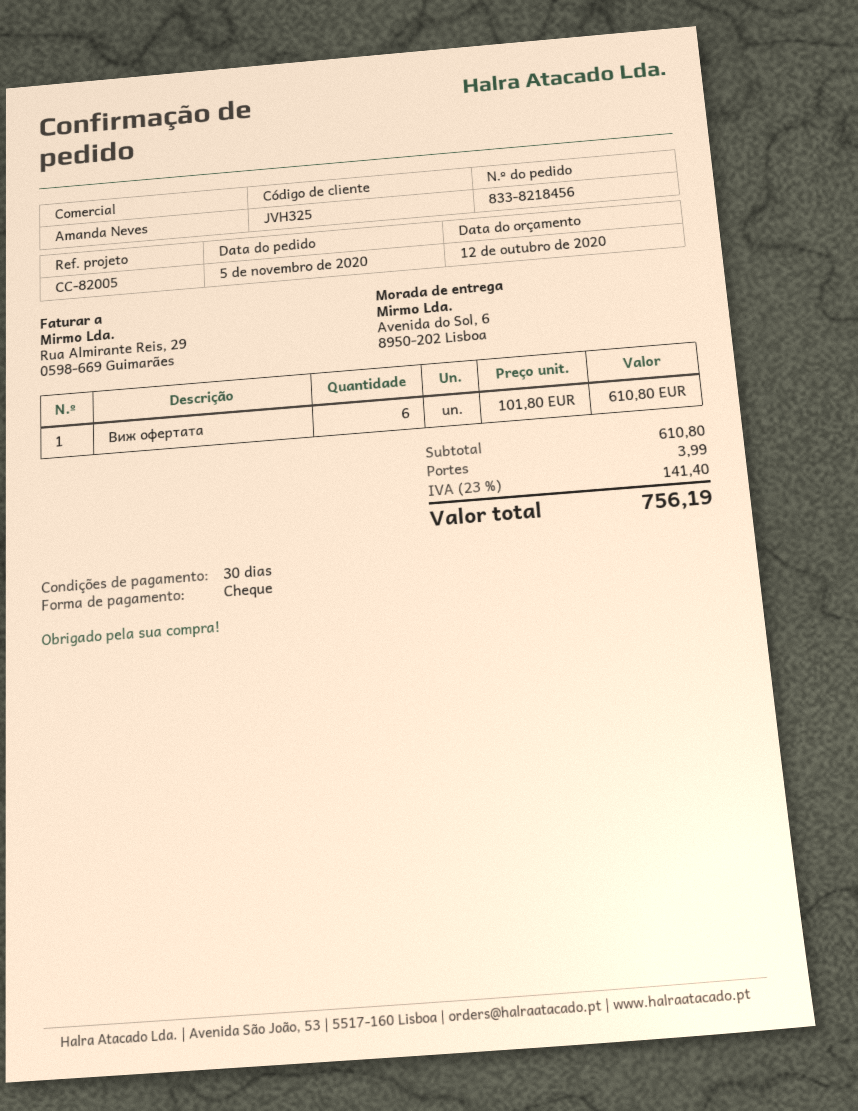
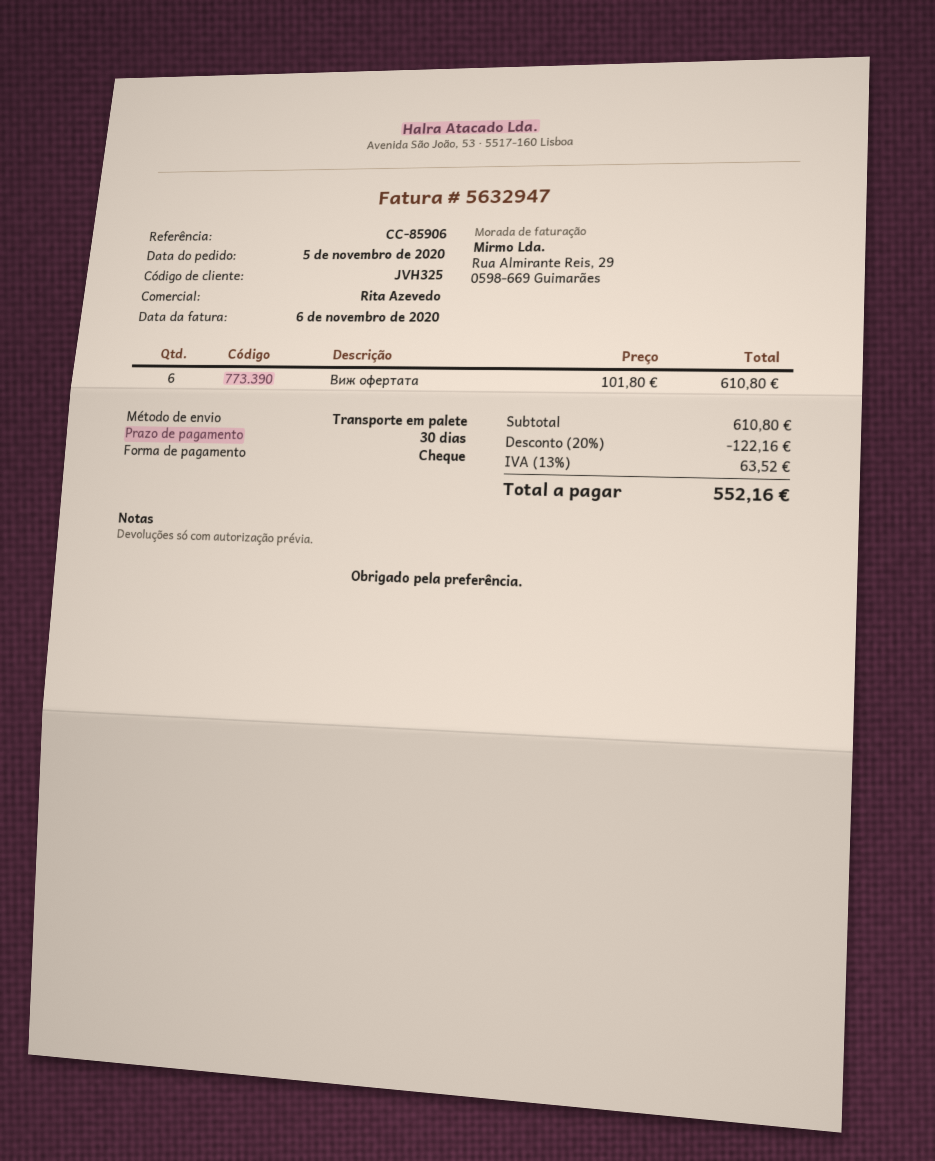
reference: CC-82005 -> CC-85906
sales rep: Amanda Neves -> Rita Azevedo
discount: none -> 20% = 122.16
shipping: 3.99 -> none
tax: 23% = 141.40 -> 13% = 63.52
total: 756.19 -> 552.16

